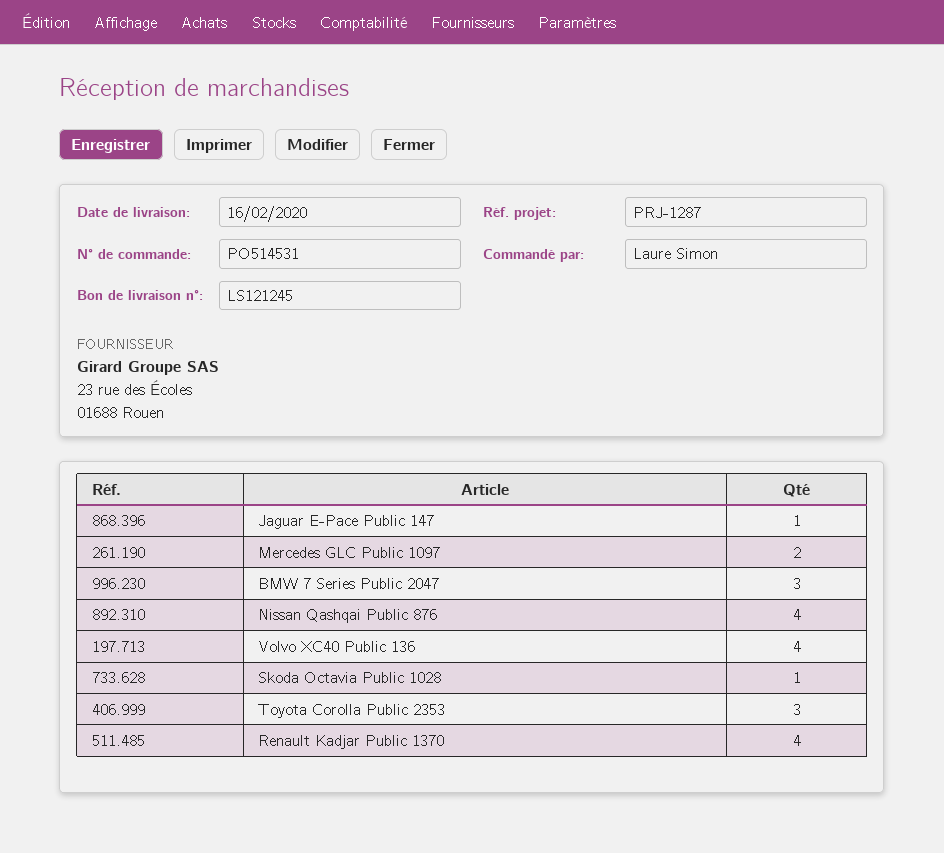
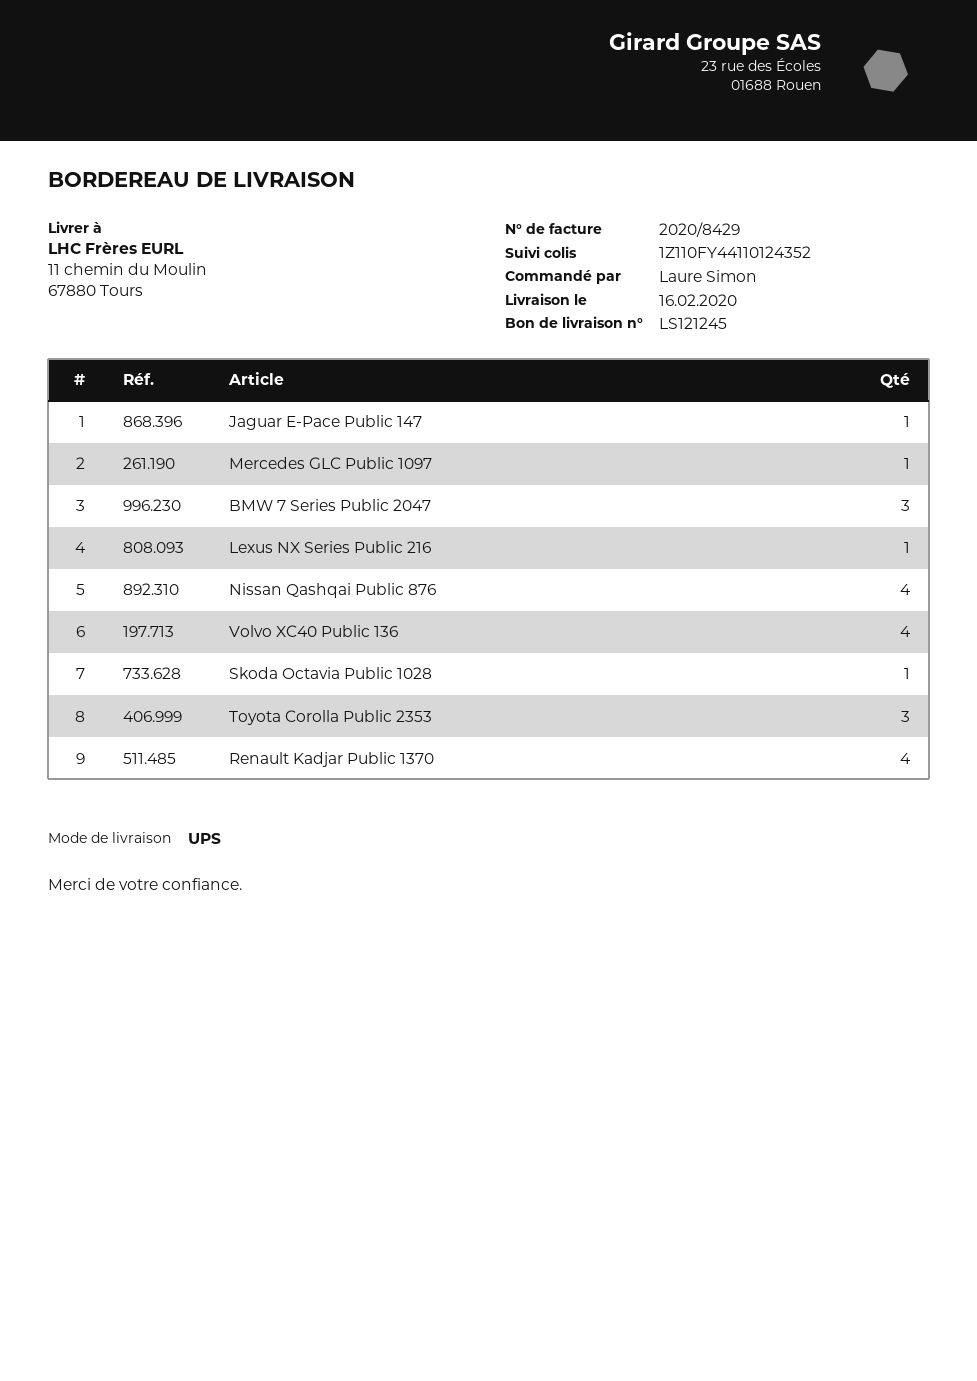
Mercedes GLC Public 1097: 2 -> 1
Lexus NX Series Public 216: none -> 1

